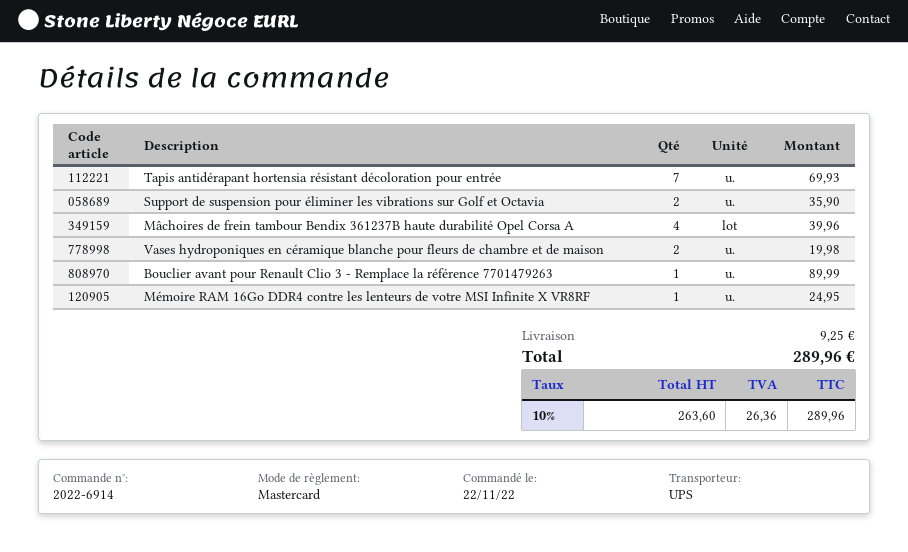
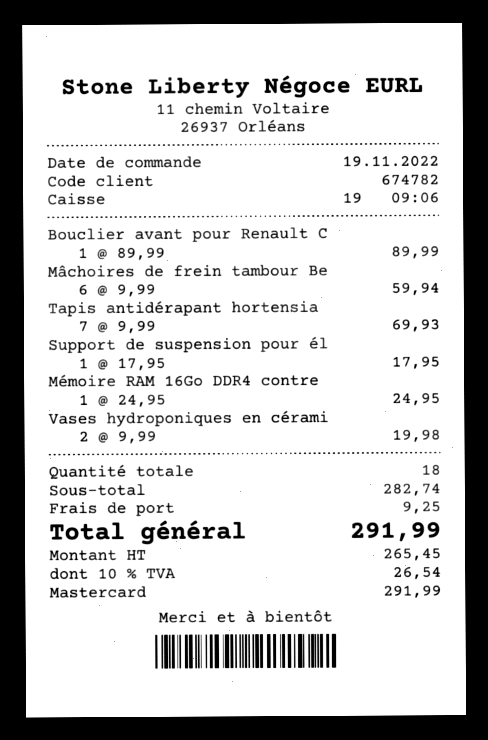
order date: 2022-11-22 -> 2022-11-19
Support de suspension pour éliminer les vibrations sur Golf et Octavia: 2 for 35.90 -> 1 for 17.95
Mâchoires de frein tambour Bendix 361237B haute durabilité Opel Corsa A: 4 for 39.96 -> 6 for 59.94
net: 263.60 -> 265.45
tax: 10% = 26.36 -> 10% = 26.54
total: 289.96 -> 291.99

